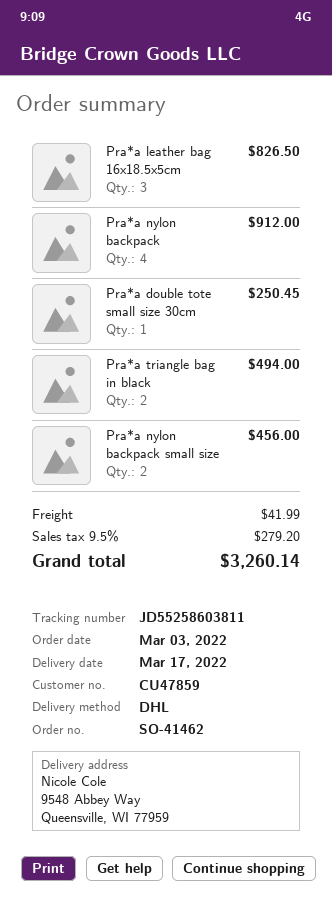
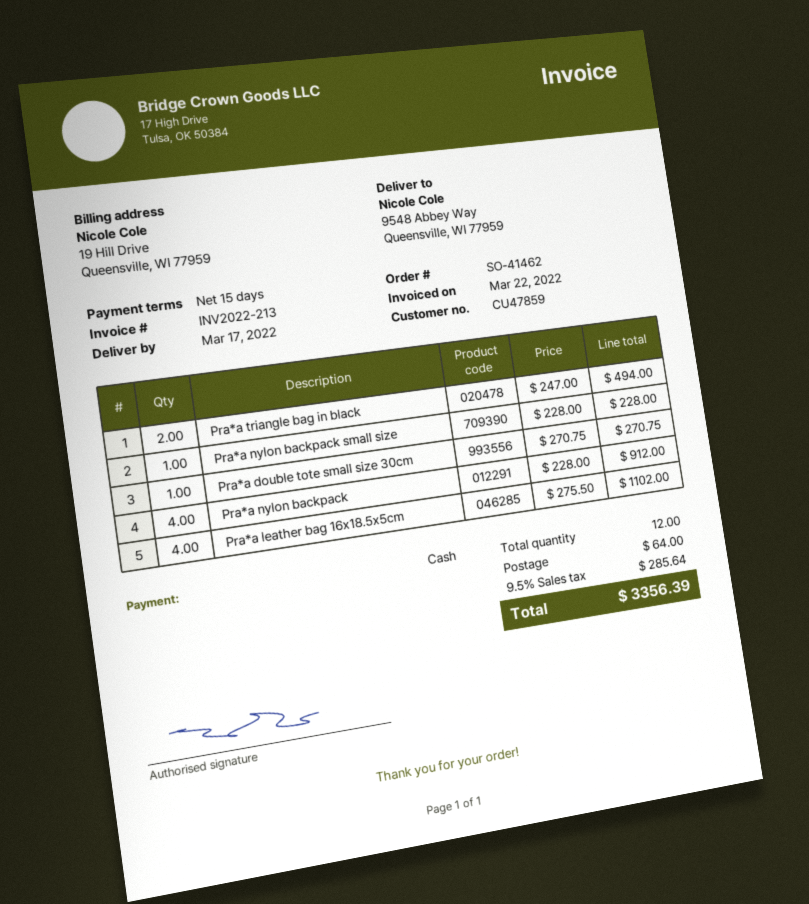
Pra*a leather bag 16x18.5x5cm: 3 for 826.50 -> 4 for 1102.00
Pra*a double tote small size 30cm: 1 for 250.45 -> 1 for 270.75
Pra*a nylon backpack small size: 2 for 456.00 -> 1 for 228.00
shipping: 41.99 -> 64.00
tax: 9.5% = 279.20 -> 9.5% = 285.64
total: 3260.14 -> 3356.39

